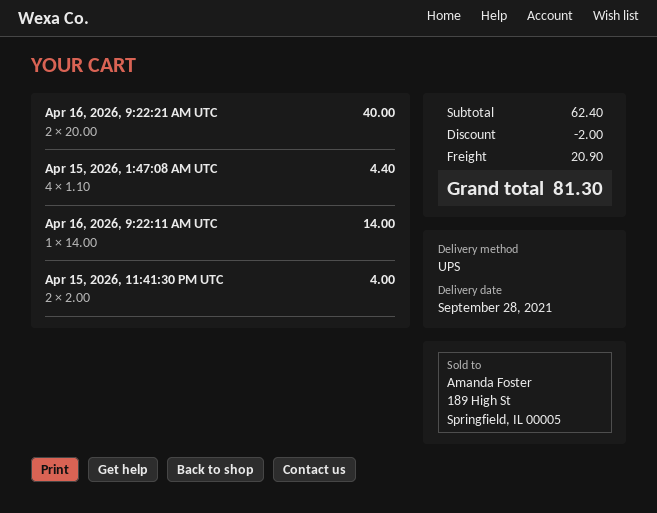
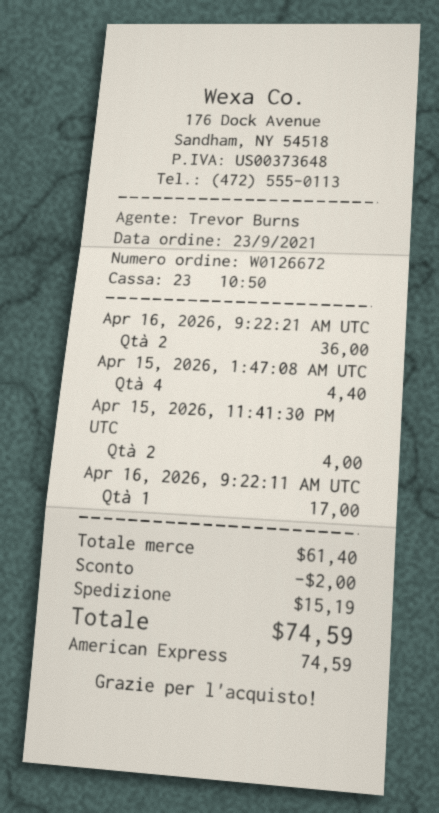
Apr 16, 2026, 9:22:21 AM UTC: 2 for 40.00 -> 2 for 36.00
Apr 16, 2026, 9:22:11 AM UTC: 1 for 14.00 -> 1 for 17.00
subtotal: 62.40 -> 61.40
shipping: 20.90 -> 15.19
total: 81.30 -> 74.59

